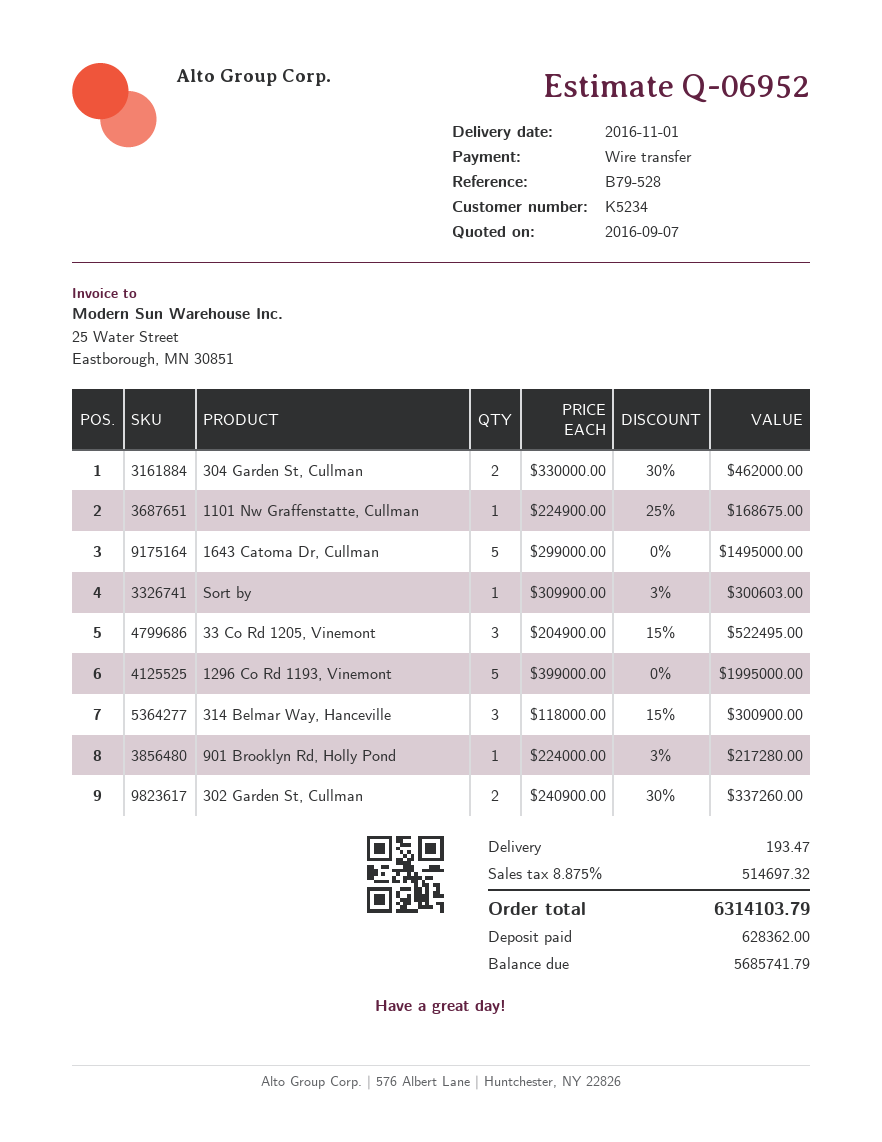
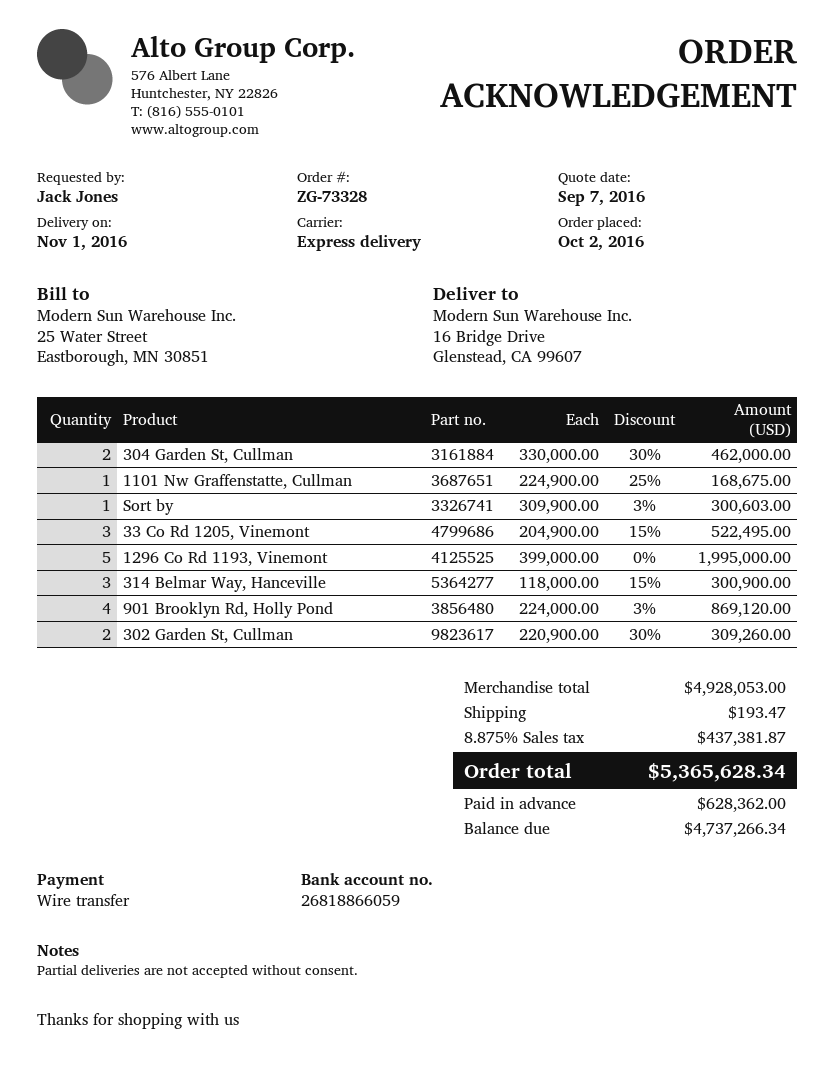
1643 Catoma Dr, Cullman: 5 x 299000.00 = 1495000.00 -> none
901 Brooklyn Rd, Holly Pond: 1 x 224000.00 - 3% = 217280.00 -> 4 x 224000.00 - 3% = 869120.00
302 Garden St, Cullman: 2 x 240900.00 - 30% = 337260.00 -> 2 x 220900.00 - 30% = 309260.00
tax: 8.875% = 514697.32 -> 8.875% = 437381.87
total: 6314103.79 -> 5365628.34
balance: 5685741.79 -> 4737266.34

